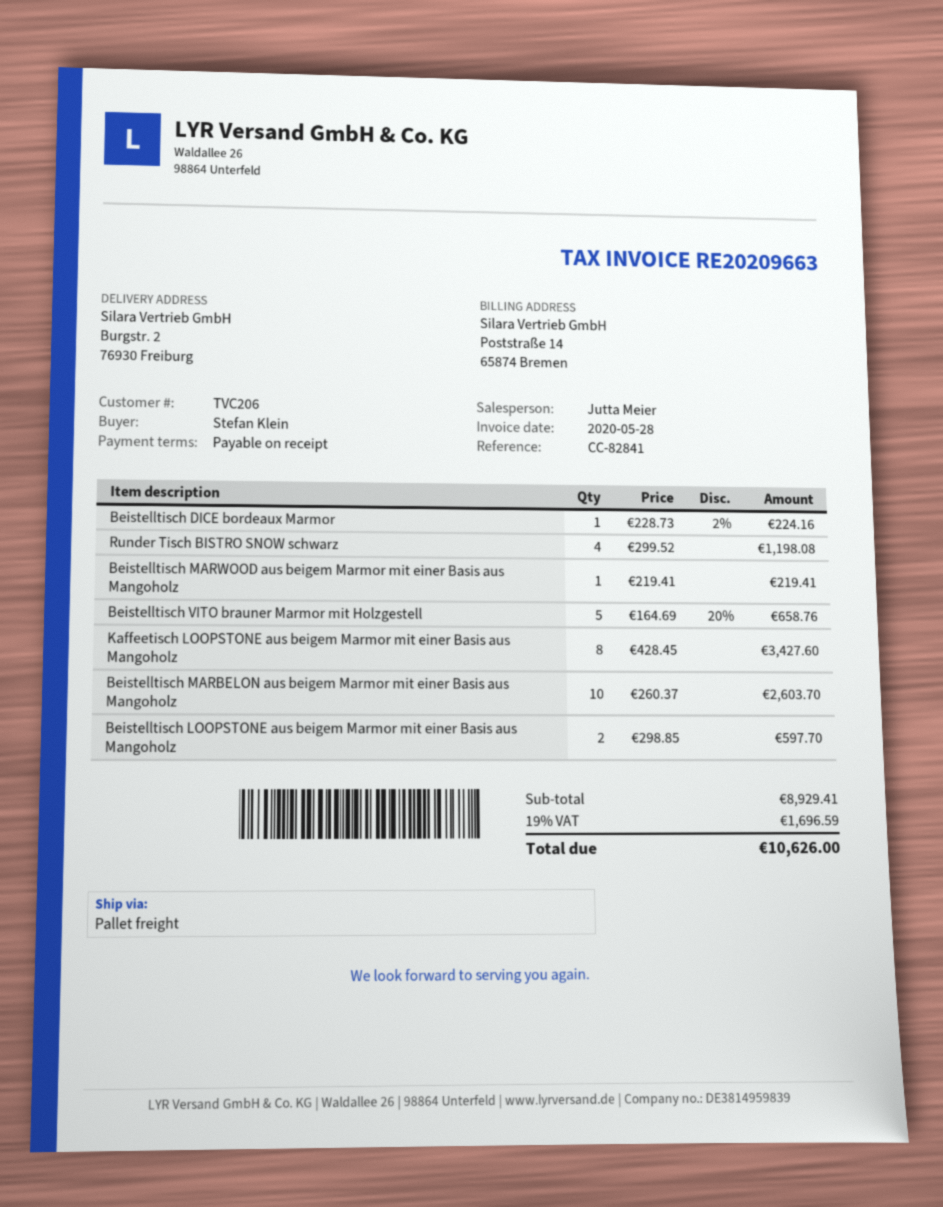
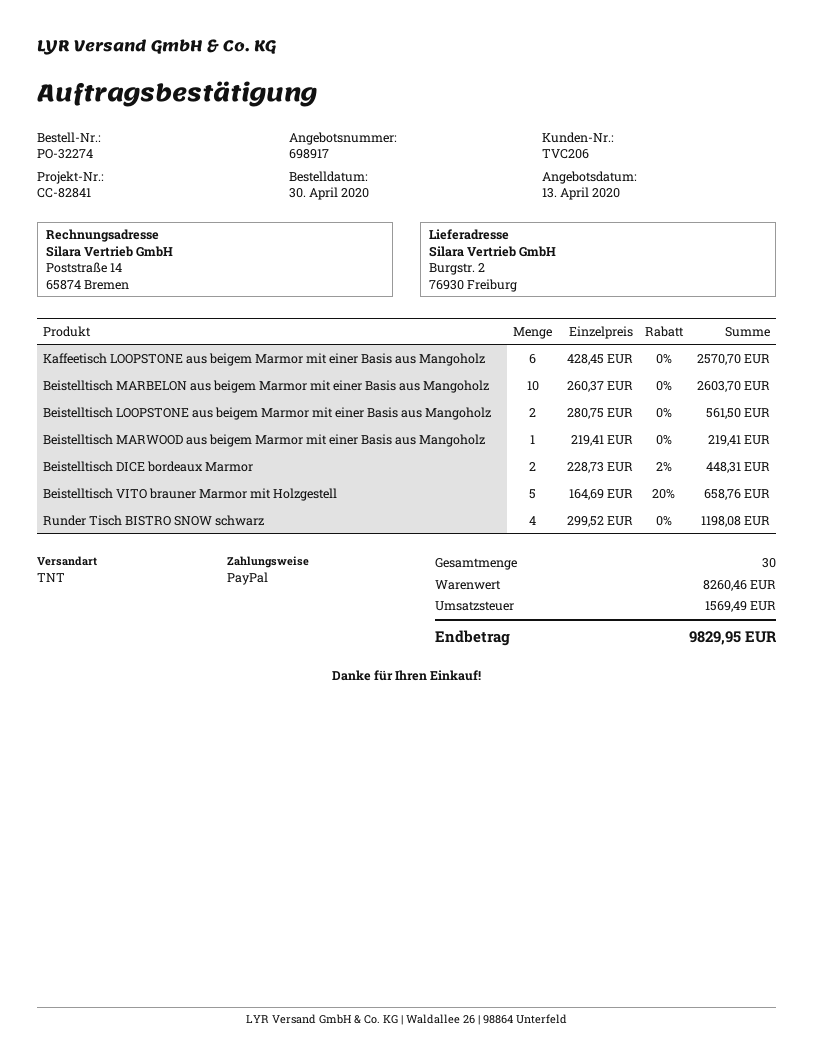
shipping method: pallet freight -> TNT
Beistelltisch DICE bordeaux Marmor: 1 x 228.73 - 2% = 224.16 -> 2 x 228.73 - 2% = 448.31
Kaffeetisch LOOPSTONE aus beigem Marmor mit einer Basis aus Mangoholz: 8 x 428.45 = 3427.60 -> 6 x 428.45 = 2570.70
Beistelltisch LOOPSTONE aus beigem Marmor mit einer Basis aus Mangoholz: 2 x 298.85 = 597.70 -> 2 x 280.75 = 561.50
subtotal: 8929.41 -> 8260.46
tax: 1696.59 -> 1569.49
total: 10626.00 -> 9829.95

